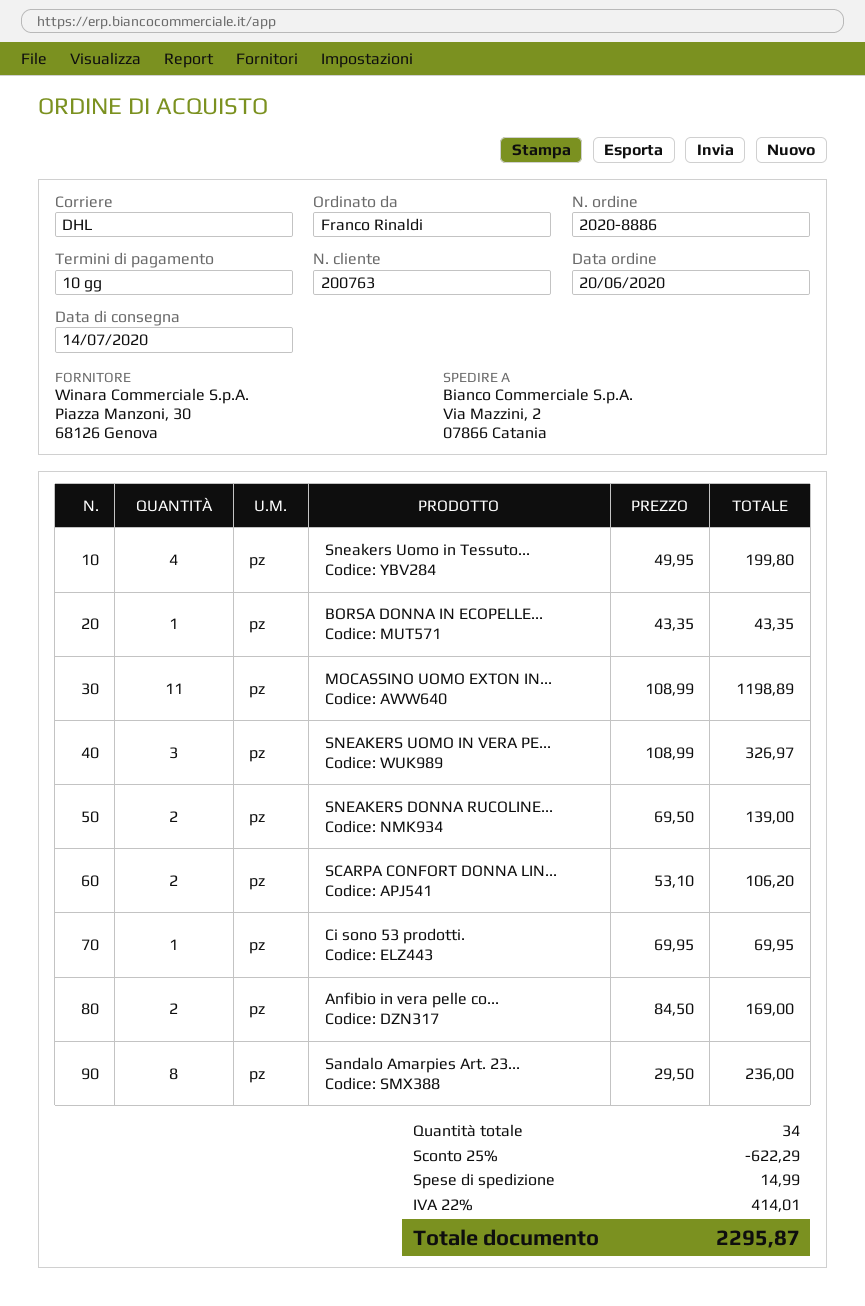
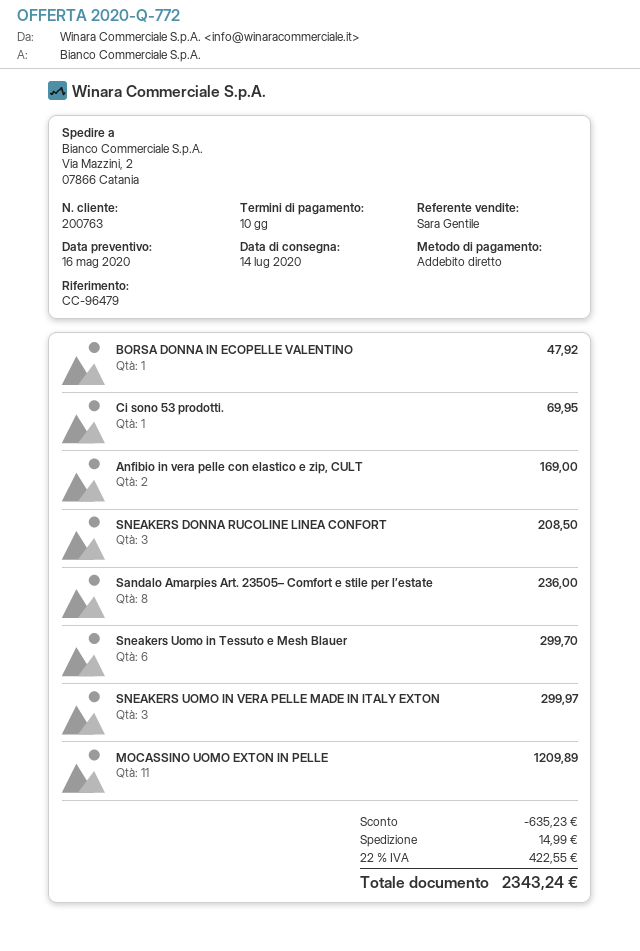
Sneakers Uomo in Tessuto...: 4 for 199.80 -> 6 for 299.70
BORSA DONNA IN ECOPELLE...: 1 for 43.35 -> 1 for 47.92
MOCASSINO UOMO EXTON IN...: 11 for 1198.89 -> 11 for 1209.89
SNEAKERS UOMO IN VERA PE...: 3 for 326.97 -> 3 for 299.97
SNEAKERS DONNA RUCOLINE...: 2 for 139.00 -> 3 for 208.50
SCARPA CONFORT DONNA LIN...: 2 for 106.20 -> none
discount: 622.29 -> 635.23
tax: 22% = 414.01 -> 22% = 422.55
total: 2295.87 -> 2343.24

